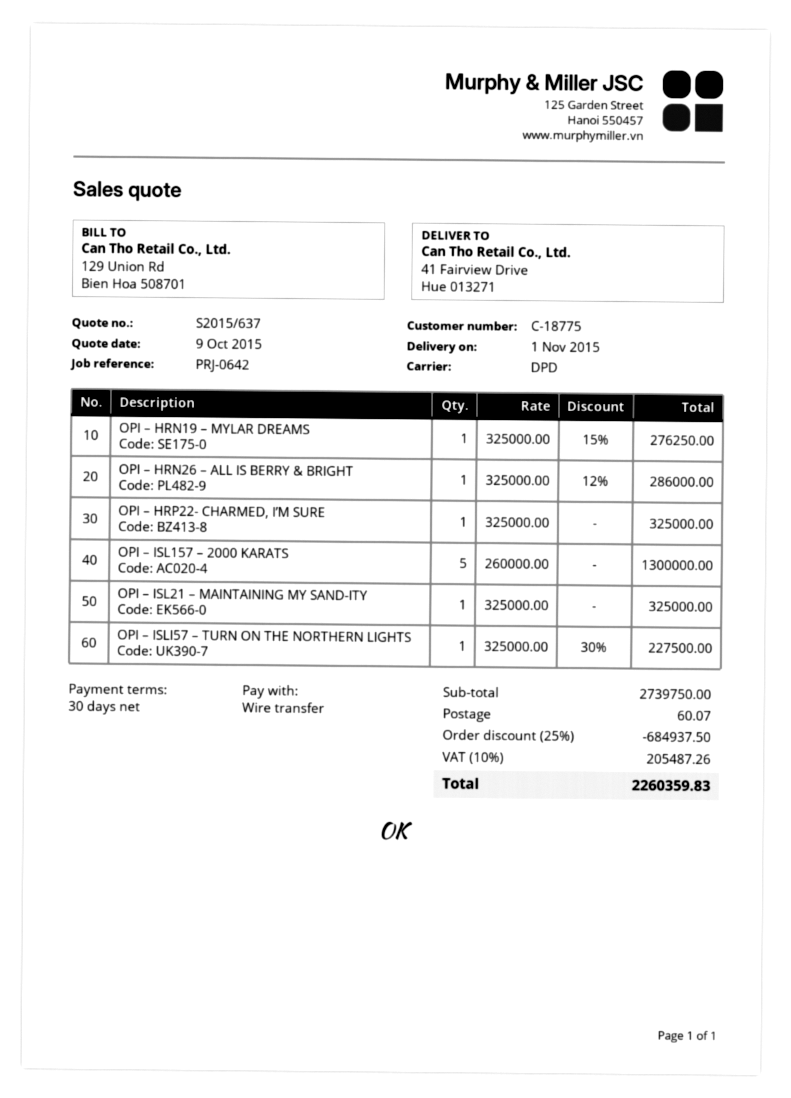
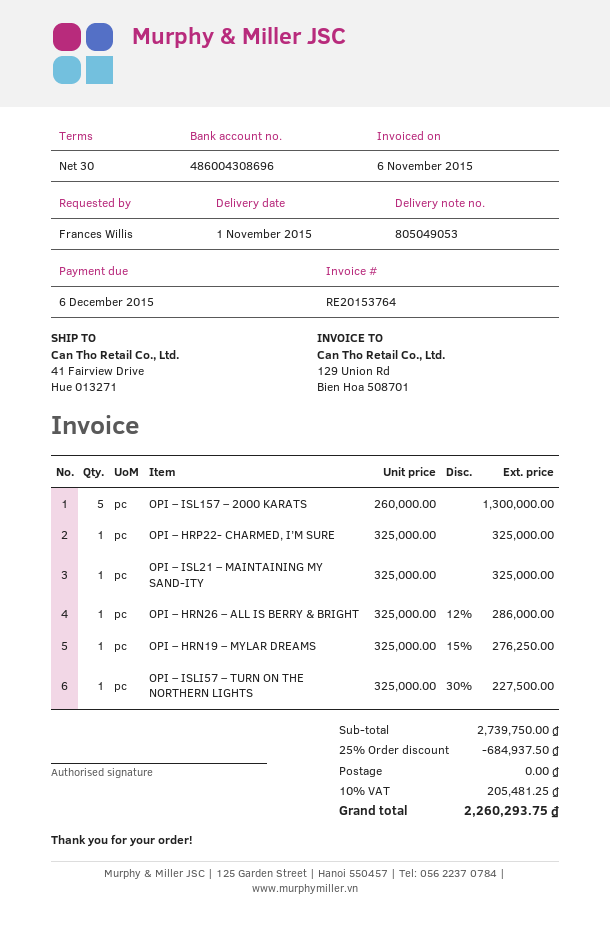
shipping: 60.07 -> 0.00
tax: 10% = 205487.26 -> 10% = 205481.25
total: 2260359.83 -> 2260293.75

